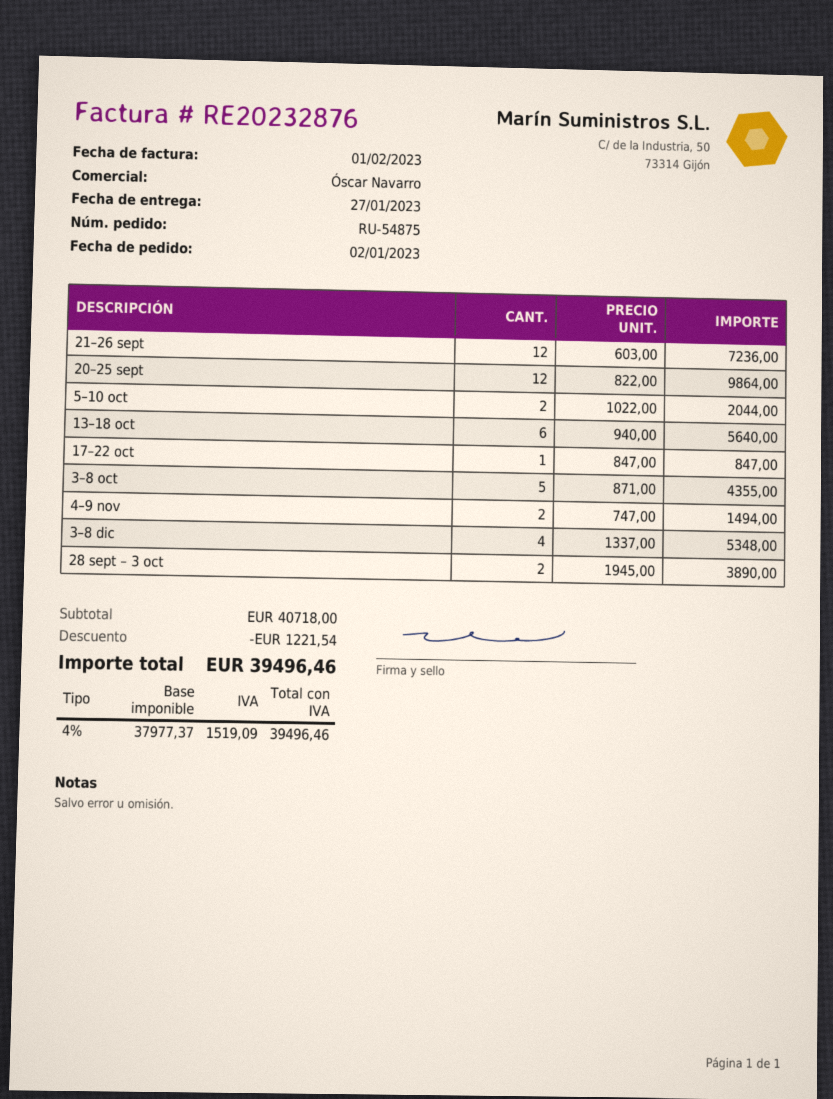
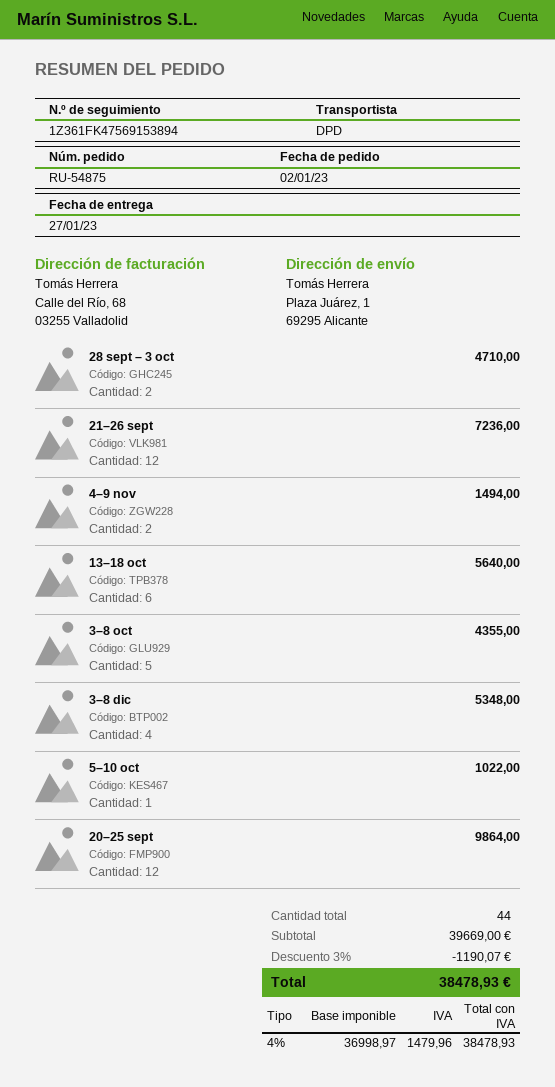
5–10 oct: 2 for 2044.00 -> 1 for 1022.00
17–22 oct: 1 for 847.00 -> none
28 sept – 3 oct: 2 for 3890.00 -> 2 for 4710.00
subtotal: 40718.00 -> 39669.00
discount: 1221.54 -> 1190.07
net: 37977.37 -> 36998.97
tax: 4% = 1519.09 -> 4% = 1479.96
total: 39496.46 -> 38478.93

